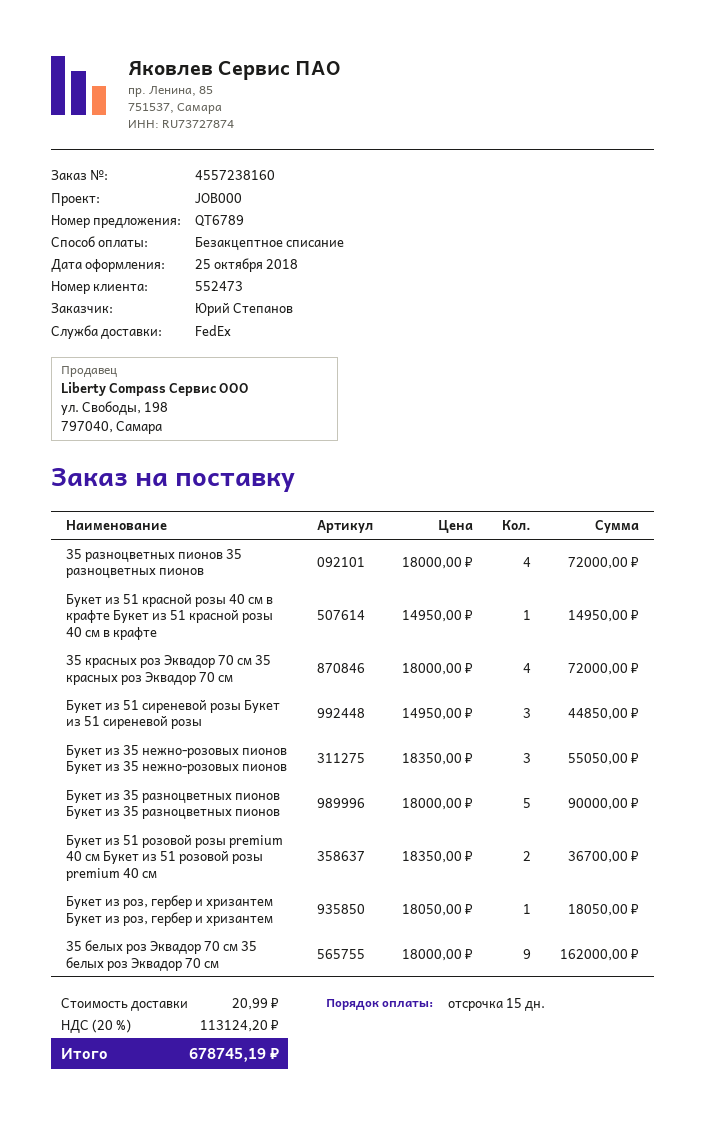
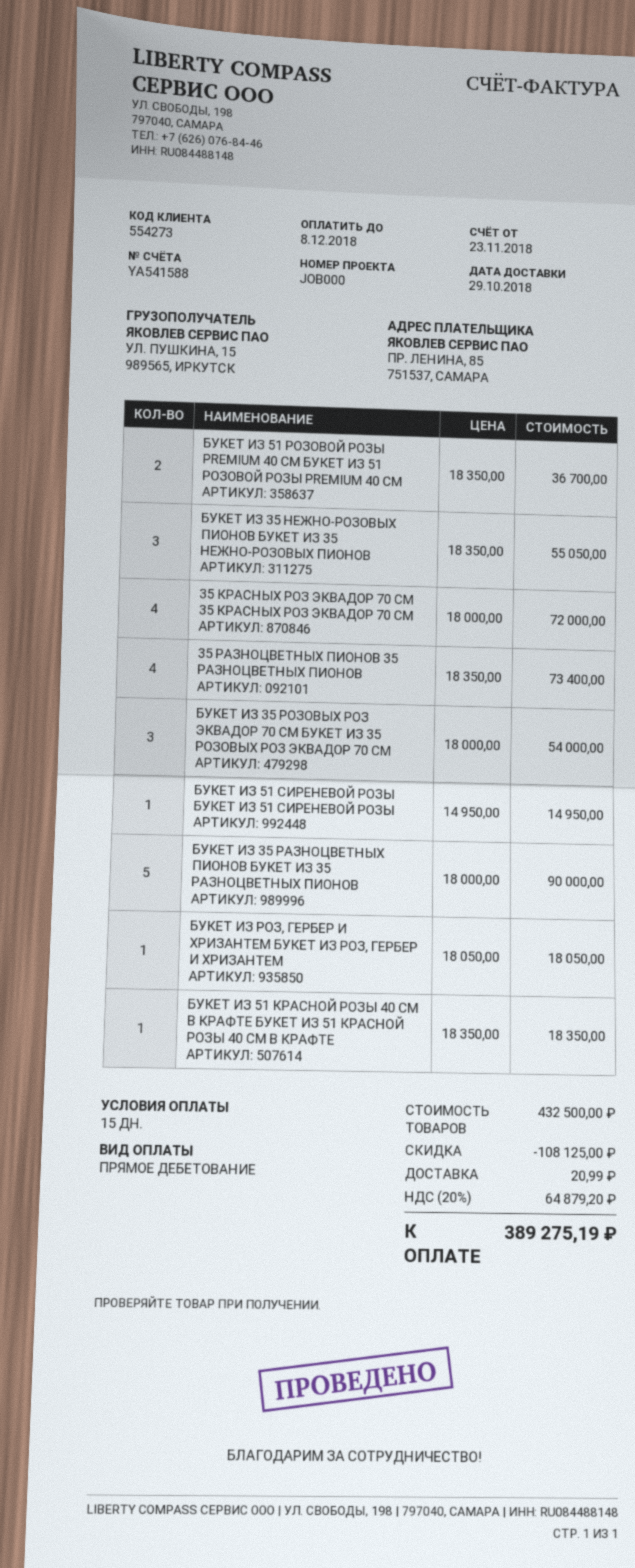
customer number: 552473 -> 554273
35 разноцветных пионов 35 разноцветных пионов: 4 x 18000.00 = 72000.00 -> 4 x 18350.00 = 73400.00
Букет из 51 красной розы 40 см в крафте Букет из 51 красной розы 40 см в крафте: 1 x 14950.00 = 14950.00 -> 1 x 18350.00 = 18350.00
Букет из 51 сиреневой розы Букет из 51 сиреневой розы: 3 x 14950.00 = 44850.00 -> 1 x 14950.00 = 14950.00
35 белых роз Эквадор 70 см 35 белых роз Эквадор 70 см: 9 x 18000.00 = 162000.00 -> none
БУКЕТ ИЗ 35 РОЗОВЫХ РОЗ ЭКВАДОР 70 СМ БУКЕТ ИЗ 35 РОЗОВЫХ РОЗ ЭКВАДОР 70 СМ: none -> 3 x 18000.00 = 54000.00
discount: none -> 108125.00
tax: 20% = 113124.20 -> 20% = 64879.20
total: 678745.19 -> 389275.19

